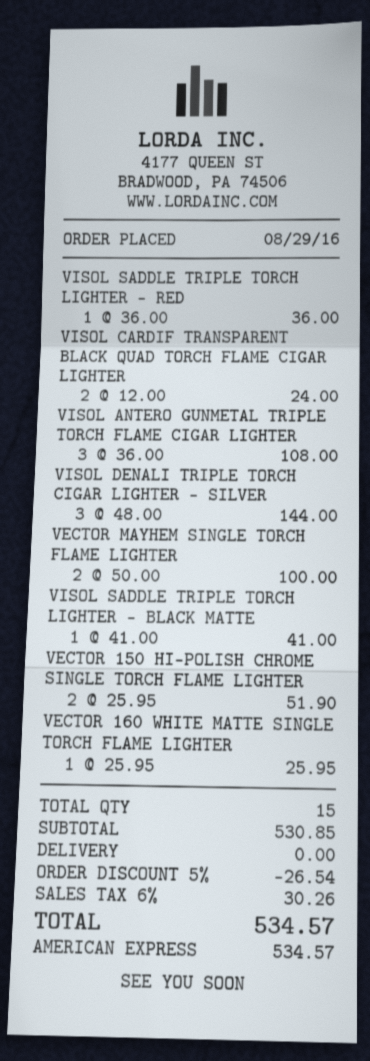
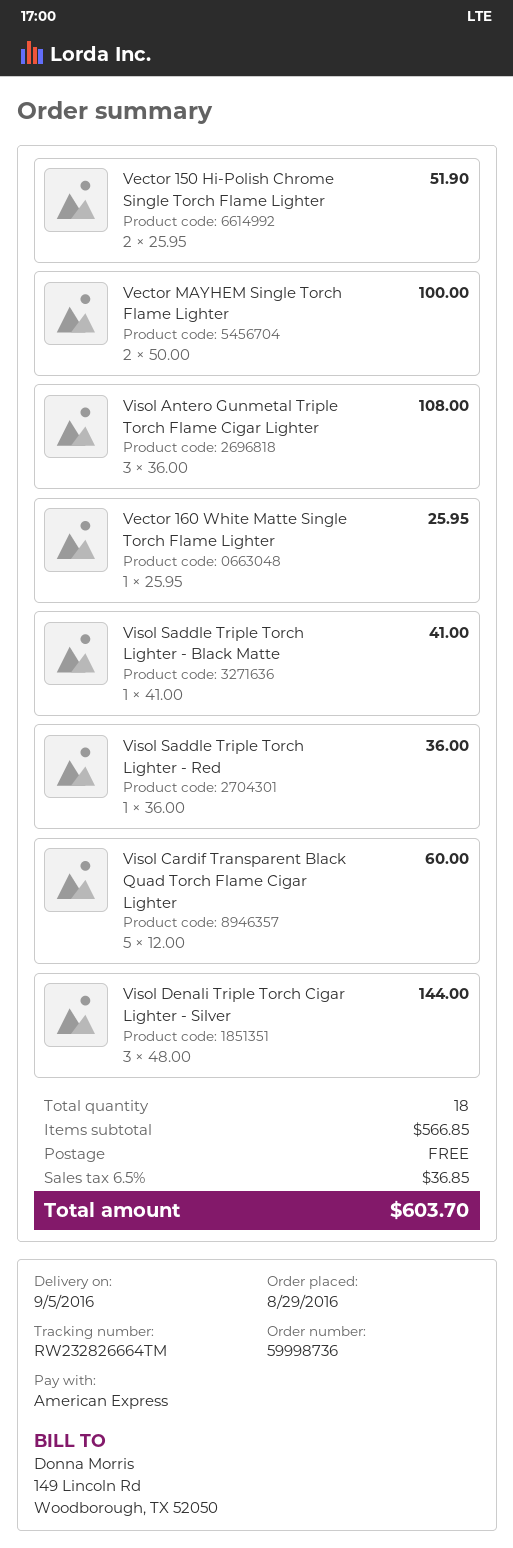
VISOL CARDIF TRANSPARENT BLACK QUAD TORCH FLAME CIGAR LIGHTER: 2 x 12.00 = 24.00 -> 5 x 12.00 = 60.00
total quantity: 15 -> 18
subtotal: 530.85 -> 566.85
discount: 5% = 26.54 -> none
tax: 6% = 30.26 -> 6.5% = 36.85
total: 534.57 -> 603.70

